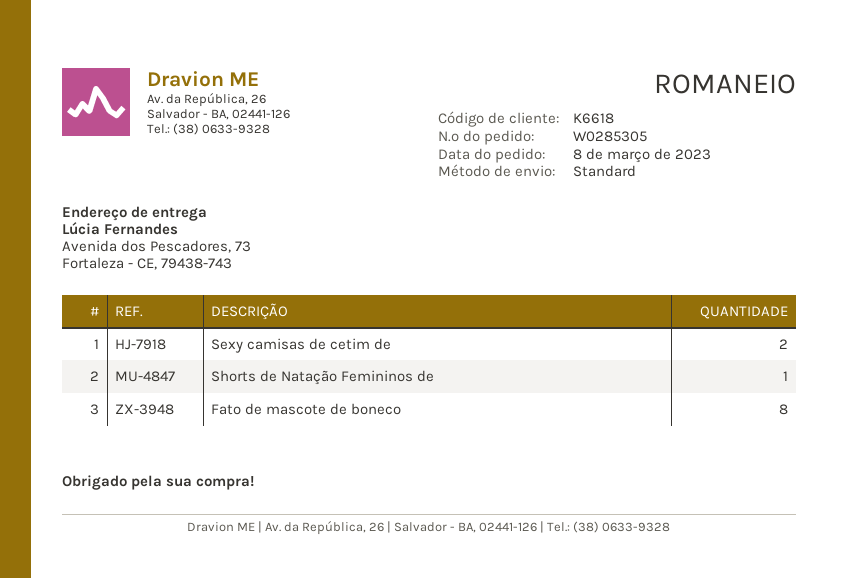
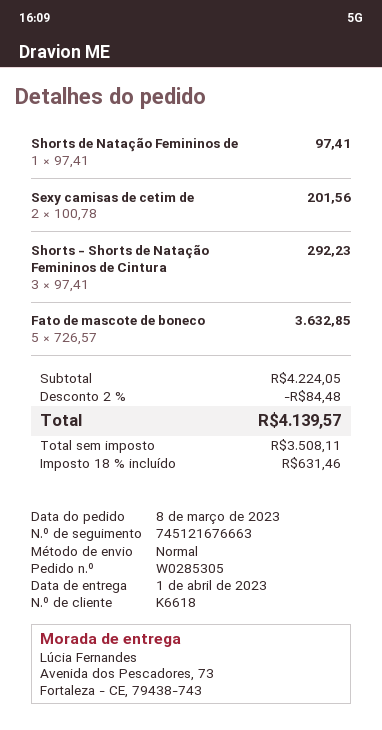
Fato de mascote de boneco: 8 -> 5
Shorts - Shorts de Natação Femininos de Cintura: none -> 3

